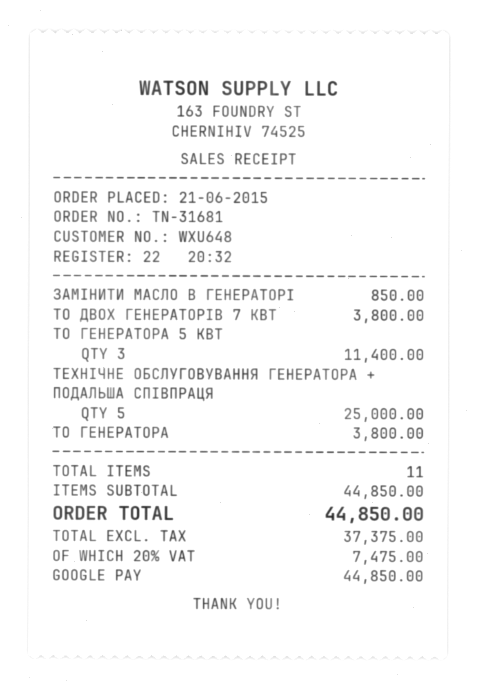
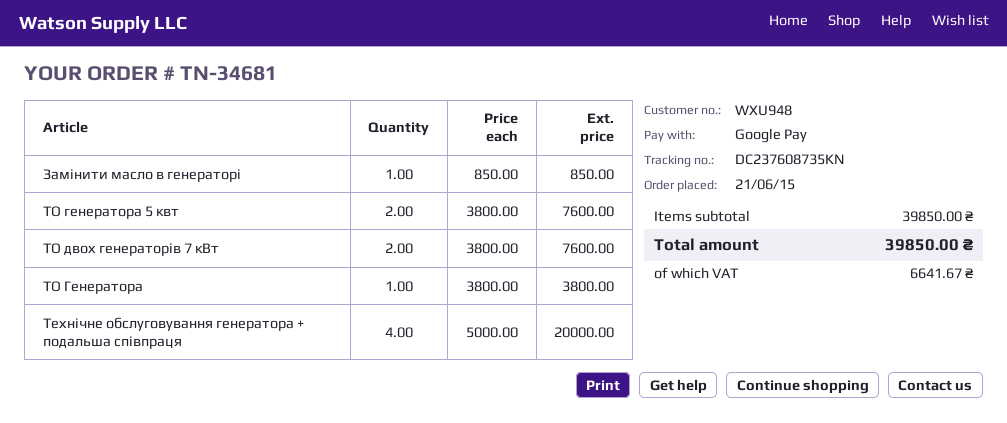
order number: TN-31681 -> TN-34681
customer number: WXU648 -> WXU948
ТО ДВОХ ГЕНЕРАТОРІВ 7 КВТ: 1 for 3800.00 -> 2 for 7600.00
ТО ГЕНЕРАТОРА 5 КВТ: 3 for 11400.00 -> 2 for 7600.00
ТЕХНІЧНЕ ОБСЛУГОВУВАННЯ ГЕНЕРАТОРА + ПОДАЛЬША СПІВПРАЦЯ: 5 for 25000.00 -> 4 for 20000.00
subtotal: 44850.00 -> 39850.00
tax: 7475.00 -> 6641.67
total: 44850.00 -> 39850.00

